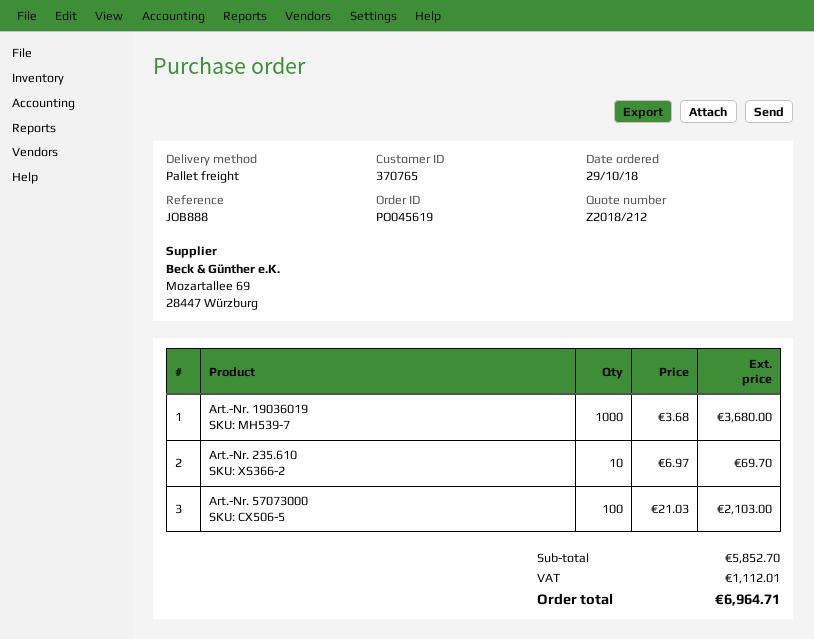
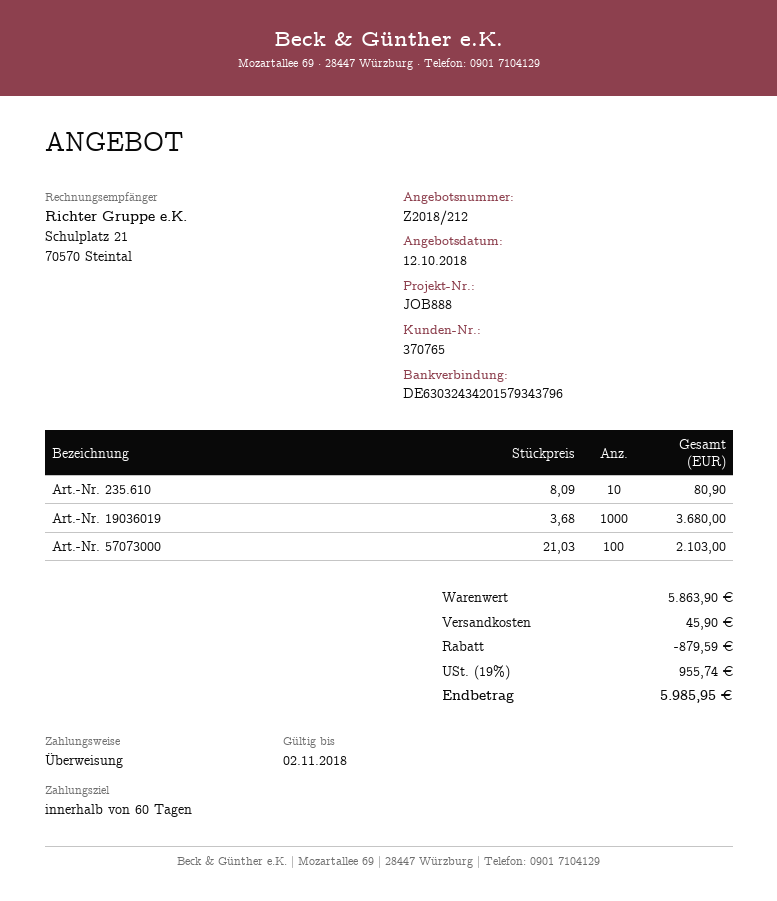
Art.-Nr. 235.610: 10 x 6.97 = 69.70 -> 10 x 8.09 = 80.90
subtotal: 5852.70 -> 5863.90
discount: none -> 879.59
shipping: none -> 45.90
tax: 1112.01 -> 955.74
total: 6964.71 -> 5985.95

